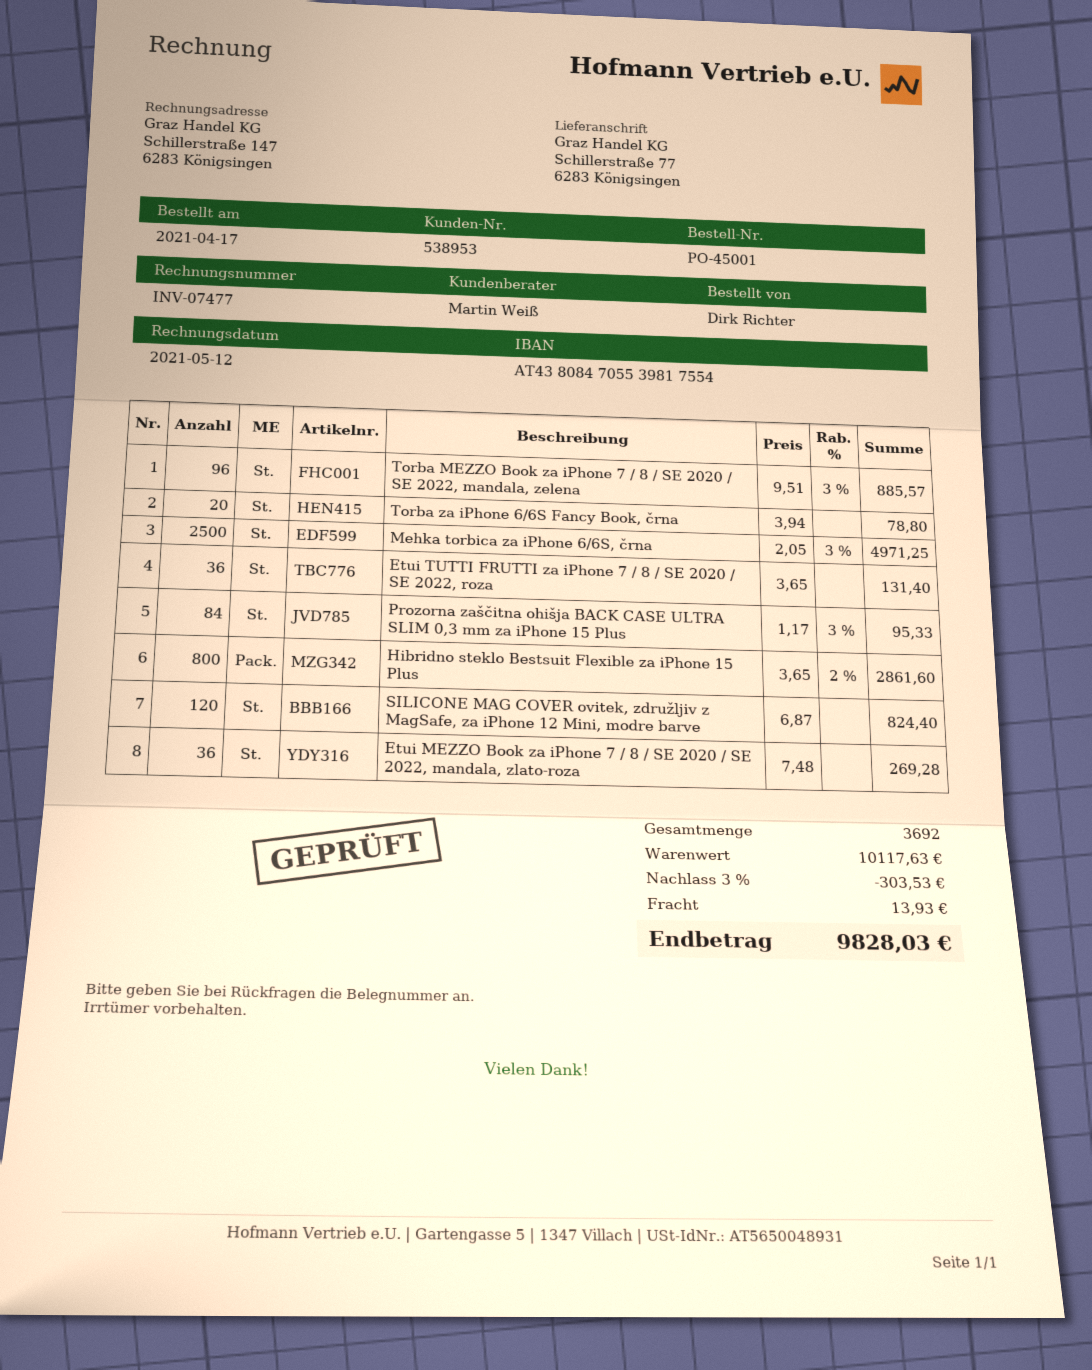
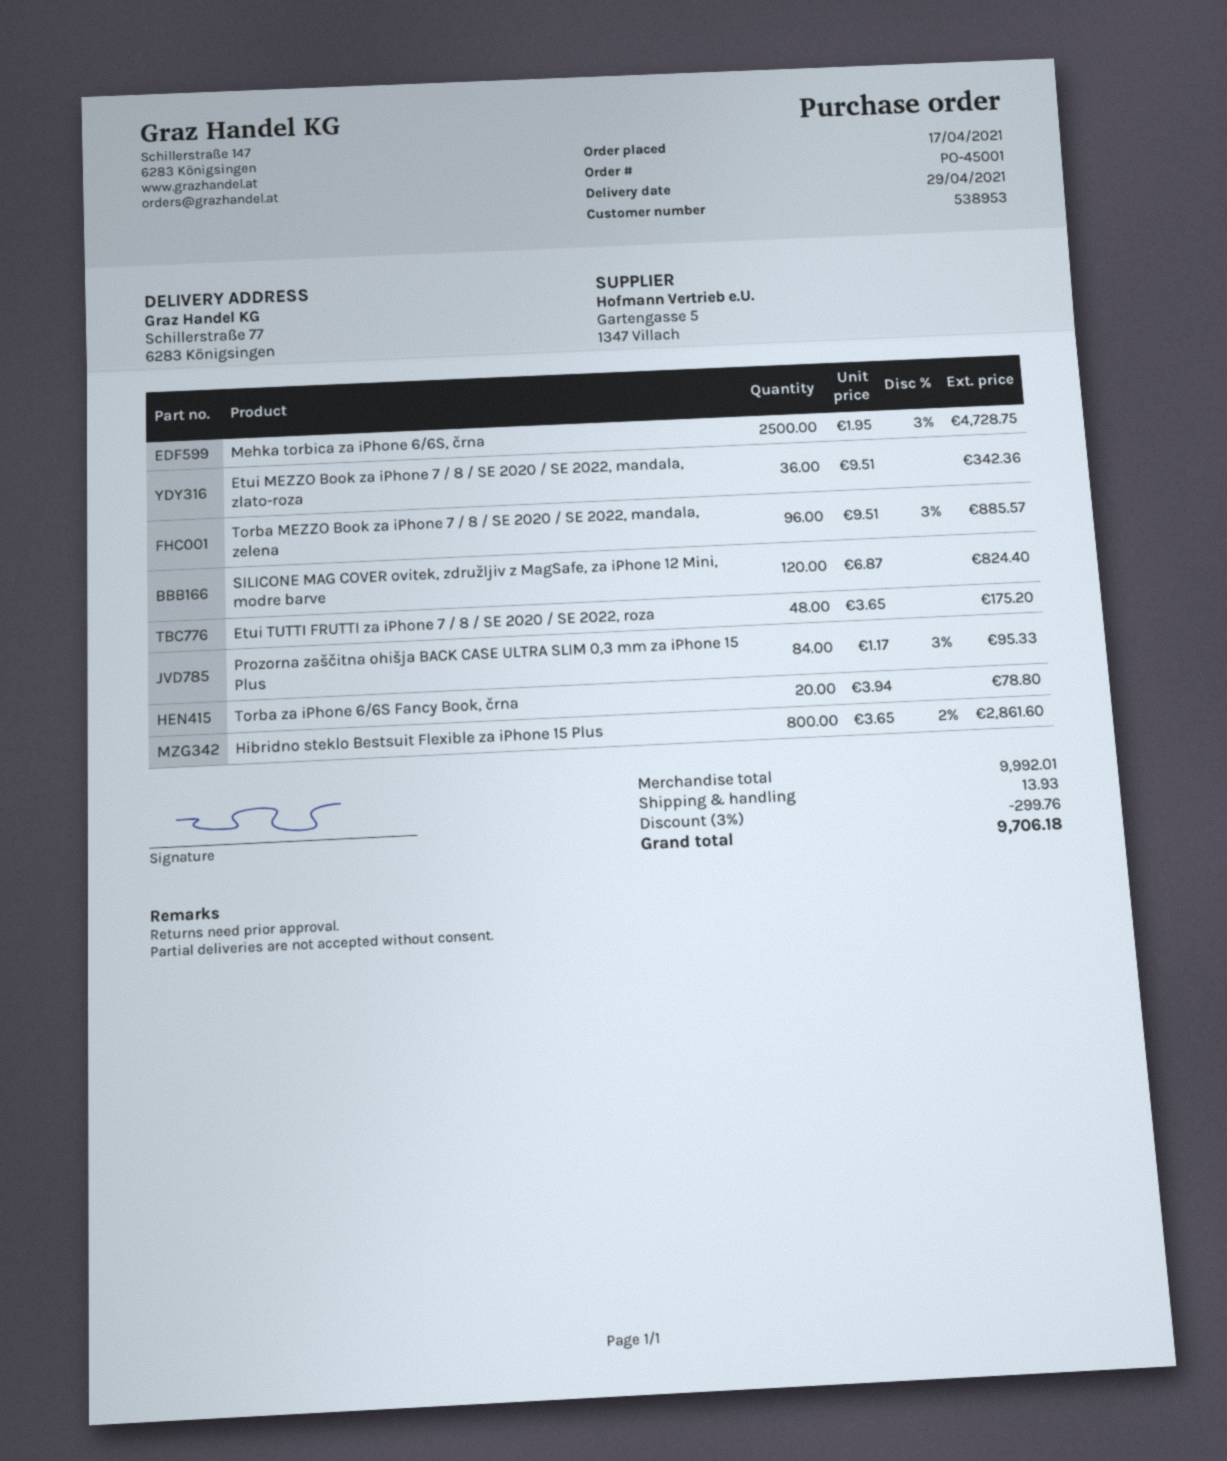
Mehka torbica za iPhone 6/6S, črna: 2500 x 2.05 - 3% = 4971.25 -> 2500 x 1.95 - 3% = 4728.75
Etui TUTTI FRUTTI za iPhone 7 / 8 / SE 2020 / SE 2022, roza: 36 x 3.65 = 131.40 -> 48 x 3.65 = 175.20
Etui MEZZO Book za iPhone 7 / 8 / SE 2020 / SE 2022, mandala, zlato-roza: 36 x 7.48 = 269.28 -> 36 x 9.51 = 342.36
subtotal: 10117.63 -> 9992.01
discount: 3% = 303.53 -> 3% = 299.76
total: 9828.03 -> 9706.18

